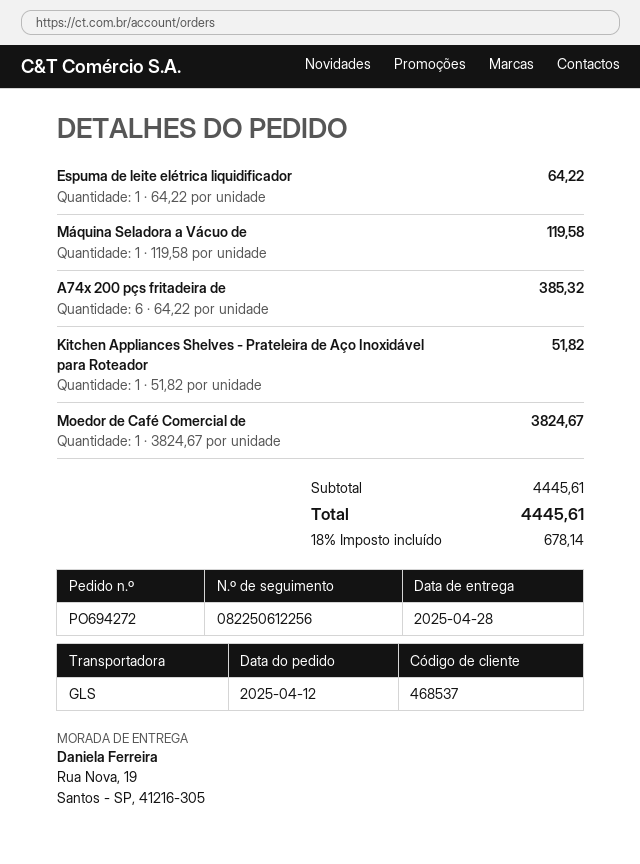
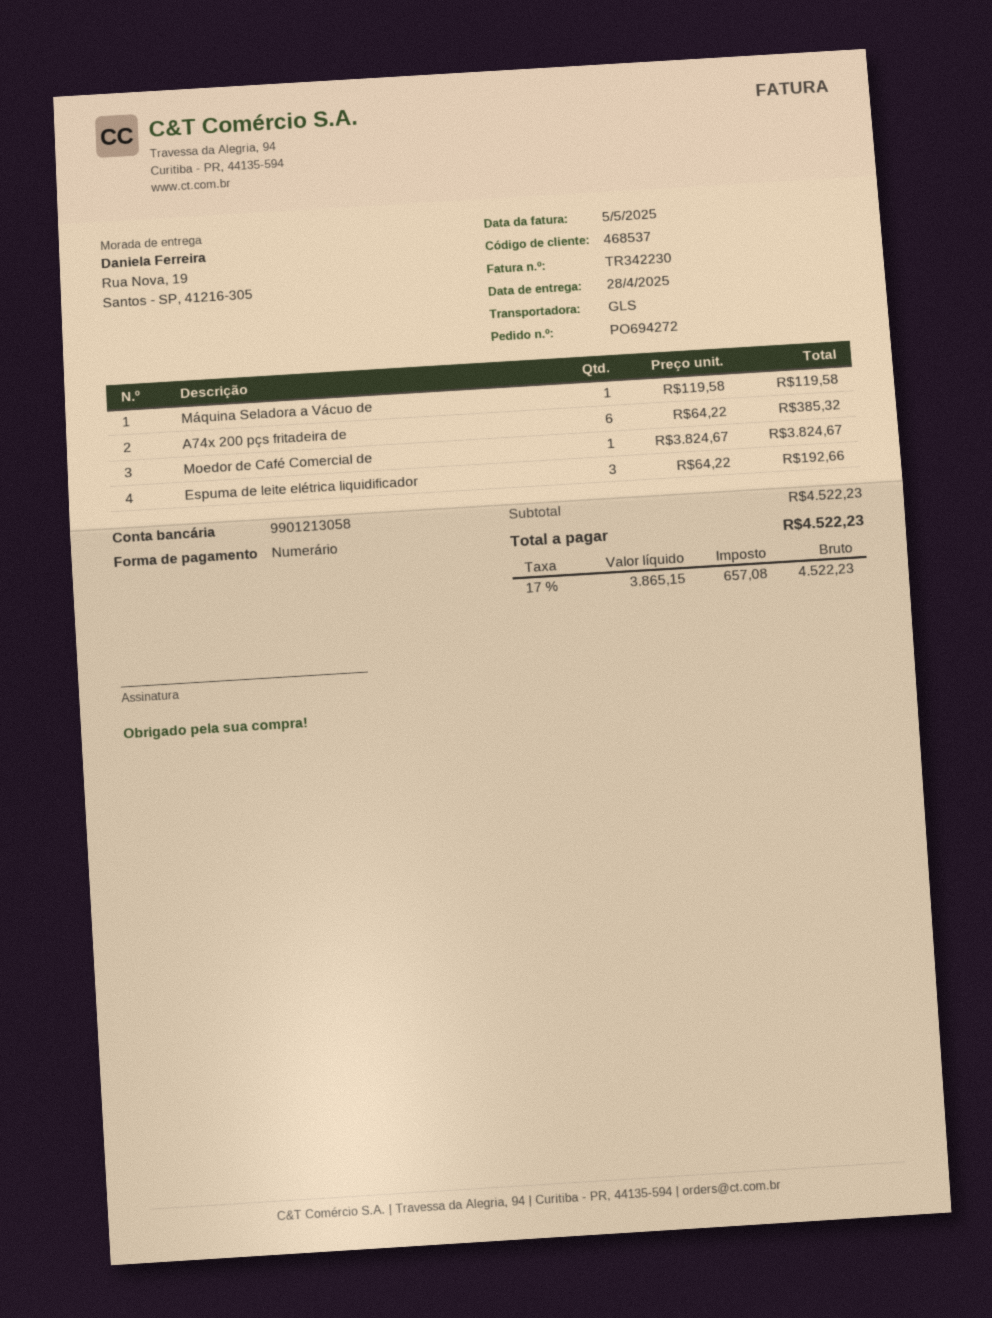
Espuma de leite elétrica liquidificador: 1 x 64.22 = 64.22 -> 3 x 64.22 = 192.66
Kitchen Appliances Shelves - Prateleira de Aço Inoxidável para Roteador: 1 x 51.82 = 51.82 -> none
subtotal: 4445.61 -> 4522.23
tax: 18% = 678.14 -> 17% = 657.08
total: 4445.61 -> 4522.23

